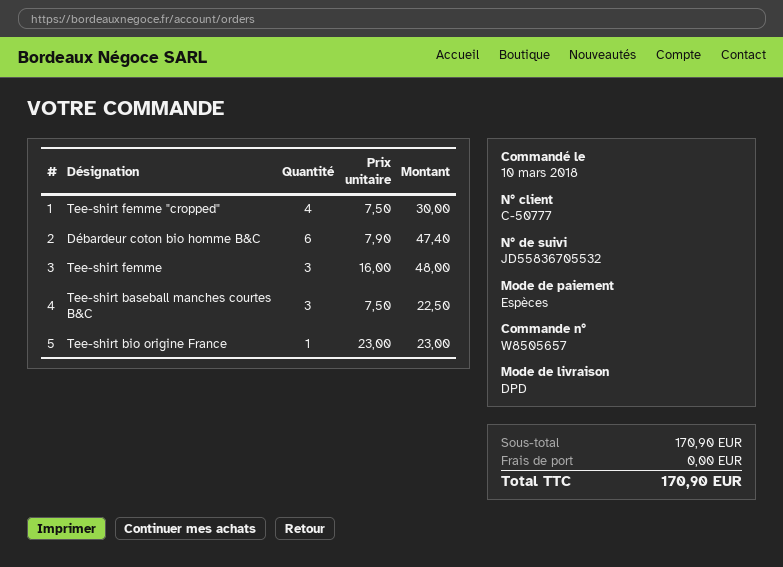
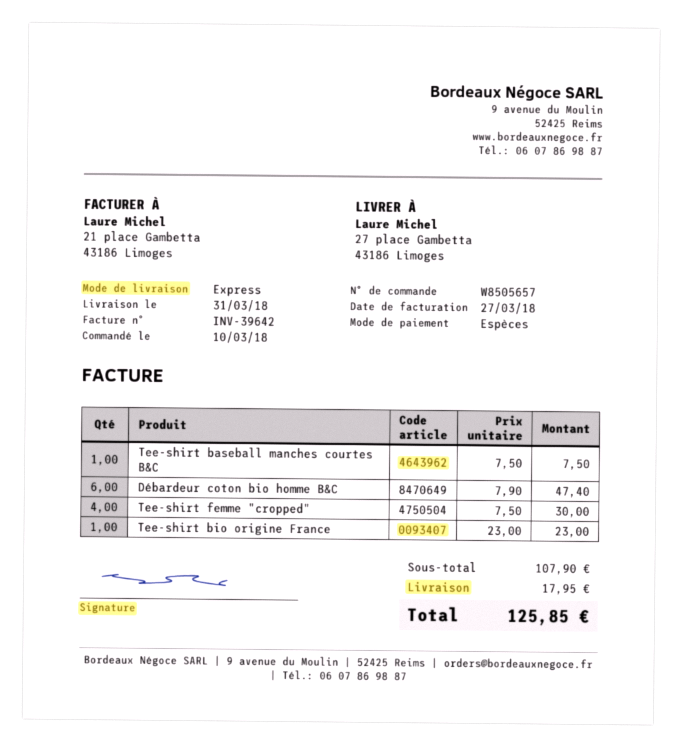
shipping method: DPD -> express
Tee-shirt femme: 3 x 16.00 = 48.00 -> none
Tee-shirt baseball manches courtes B&C: 3 x 7.50 = 22.50 -> 1 x 7.50 = 7.50
subtotal: 170.90 -> 107.90
shipping: 0.00 -> 17.95
total: 170.90 -> 125.85

